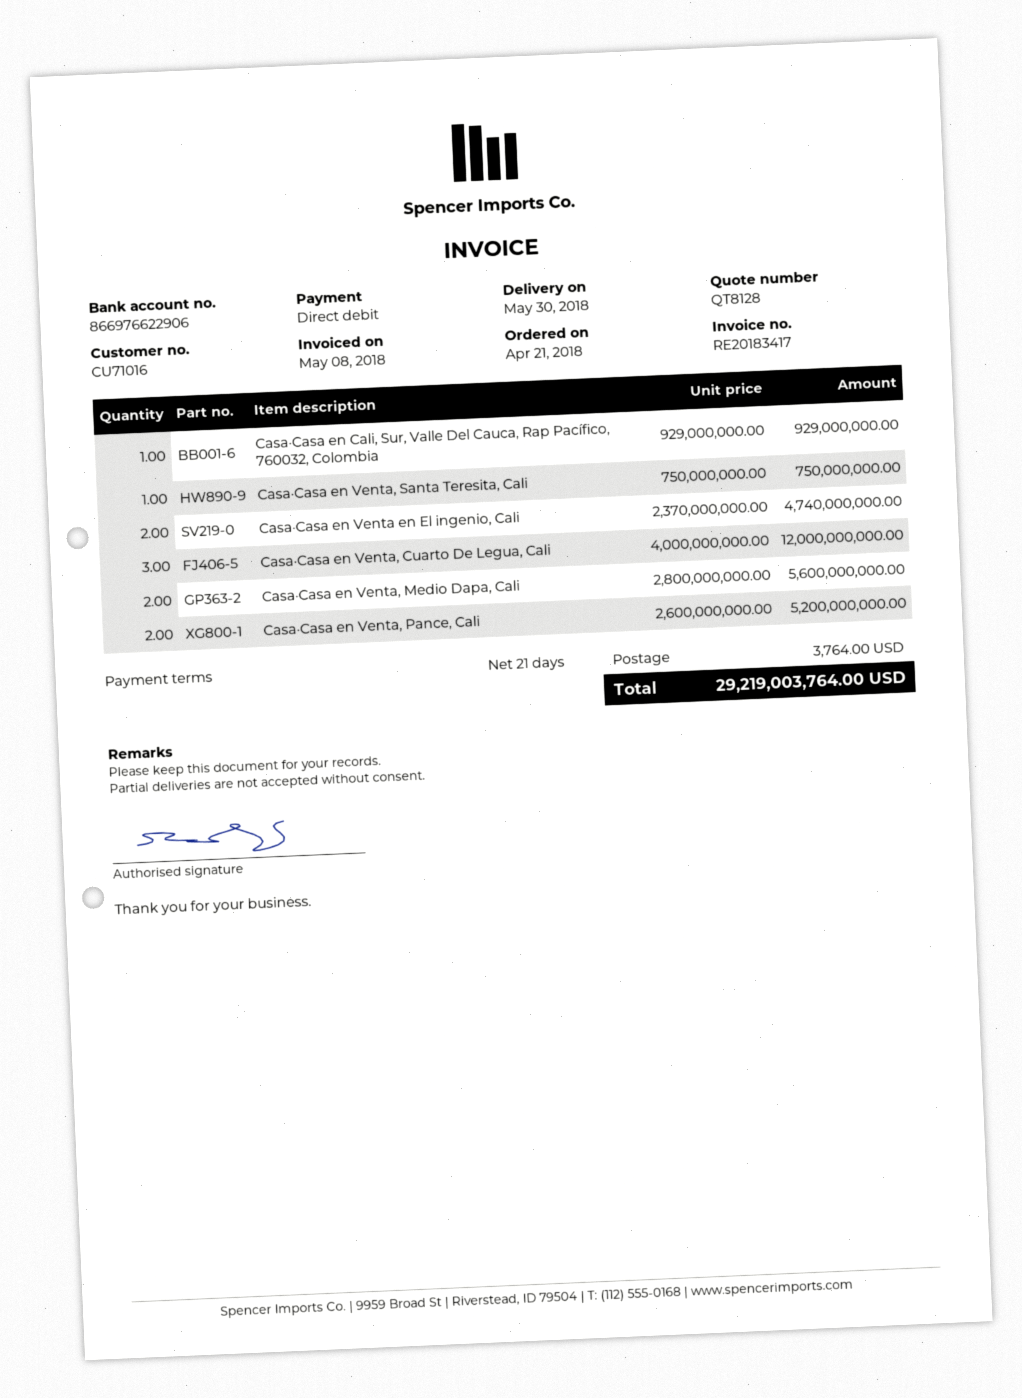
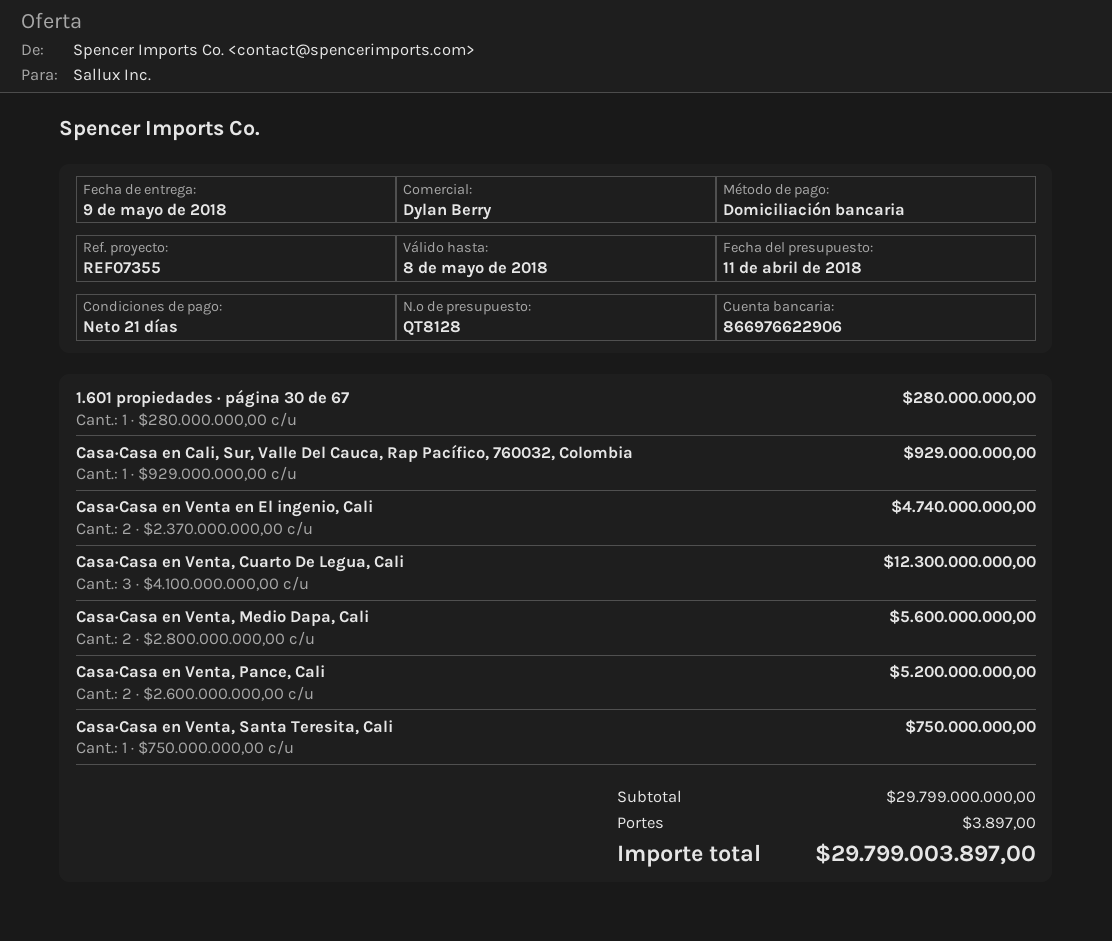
delivery date: 2018-05-30 -> 2018-05-09
Casa·Casa en Venta, Cuarto De Legua, Cali: 3 x 4000000000.00 = 12000000000.00 -> 3 x 4100000000.00 = 12300000000.00
1.601 propiedades · página 30 de 67: none -> 1 x 280000000.00 = 280000000.00
shipping: 3764.00 -> 3897.00
total: 29219003764.00 -> 29799003897.00

